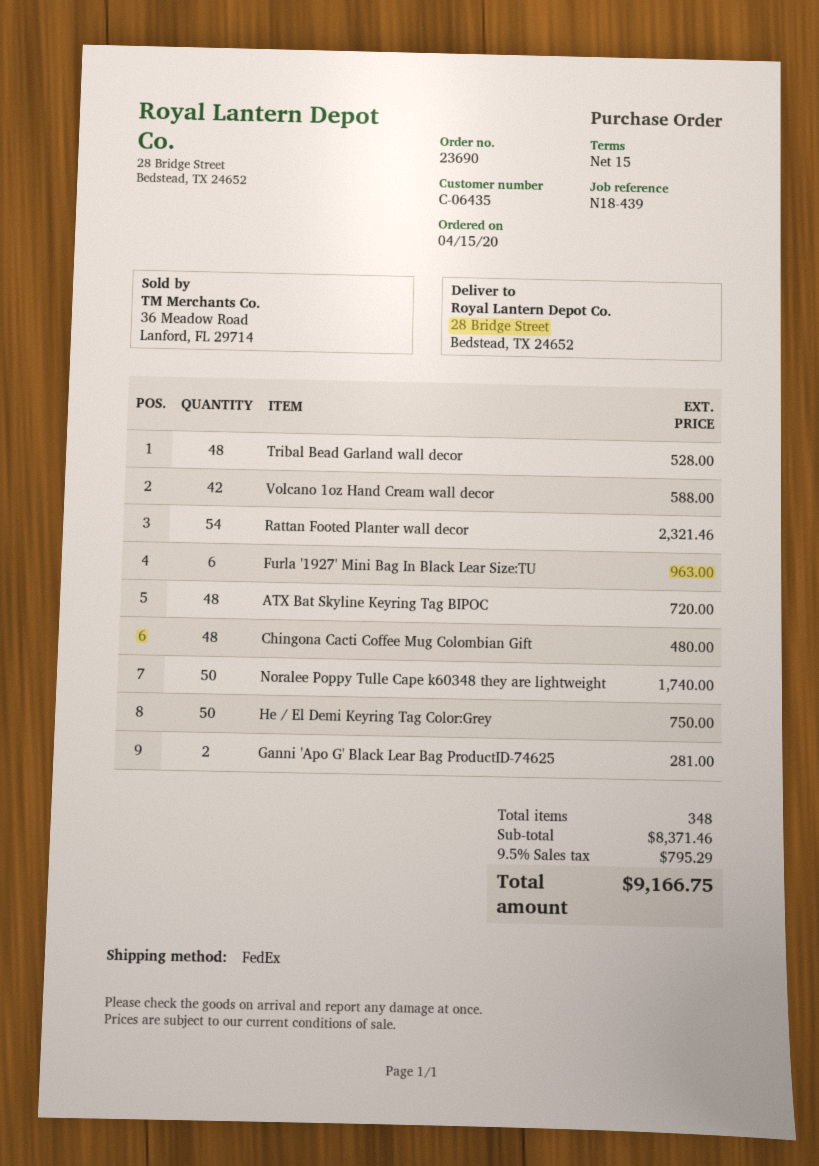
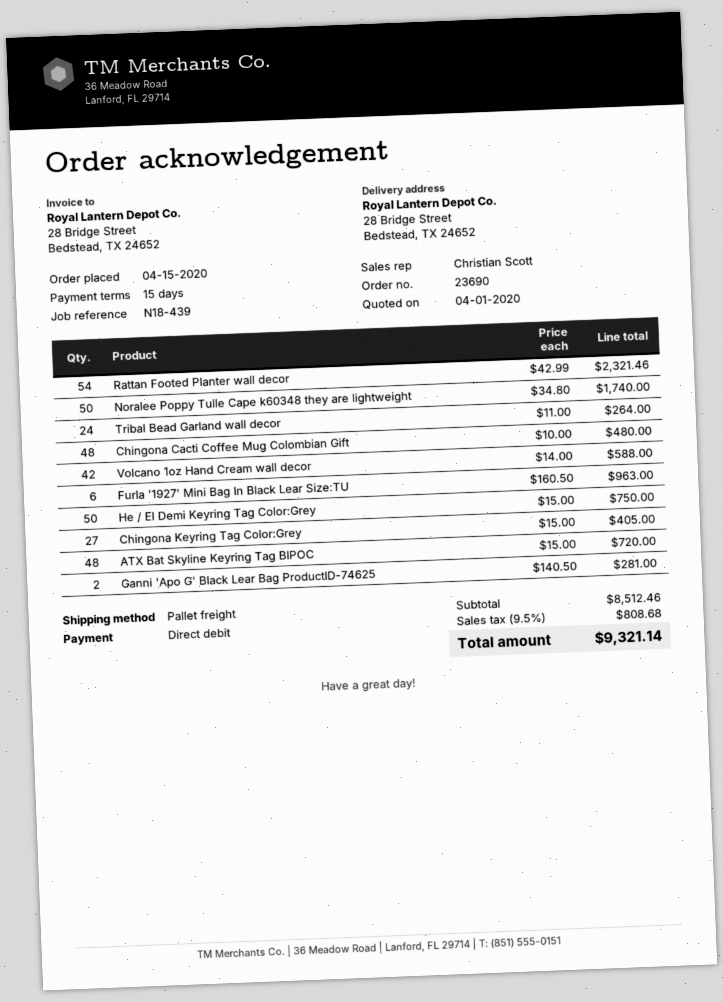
shipping method: FedEx -> pallet freight
Tribal Bead Garland wall decor: 48 for 528.00 -> 24 for 264.00
Chingona Keyring Tag Color:Grey: none -> 27 for 405.00
subtotal: 8371.46 -> 8512.46
tax: 9.5% = 795.29 -> 9.5% = 808.68
total: 9166.75 -> 9321.14

